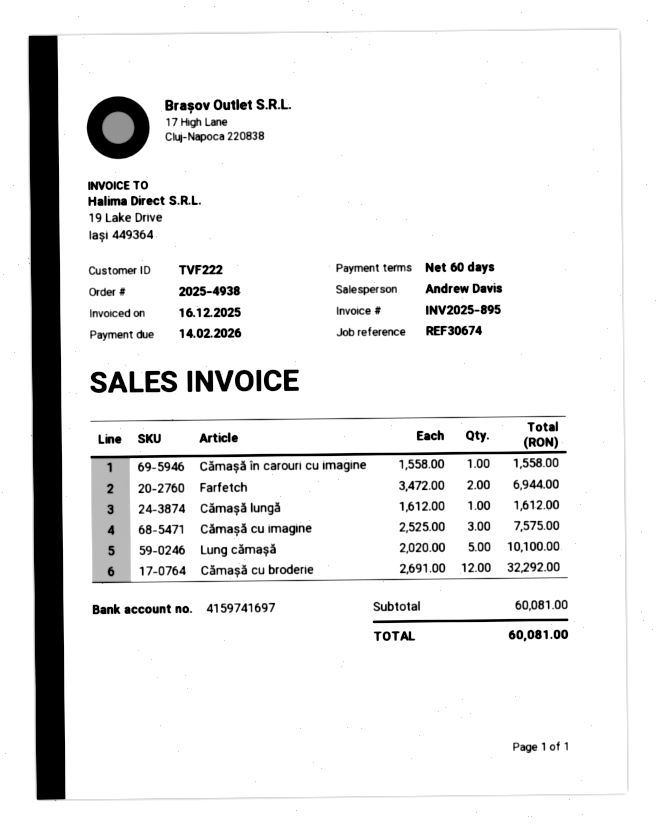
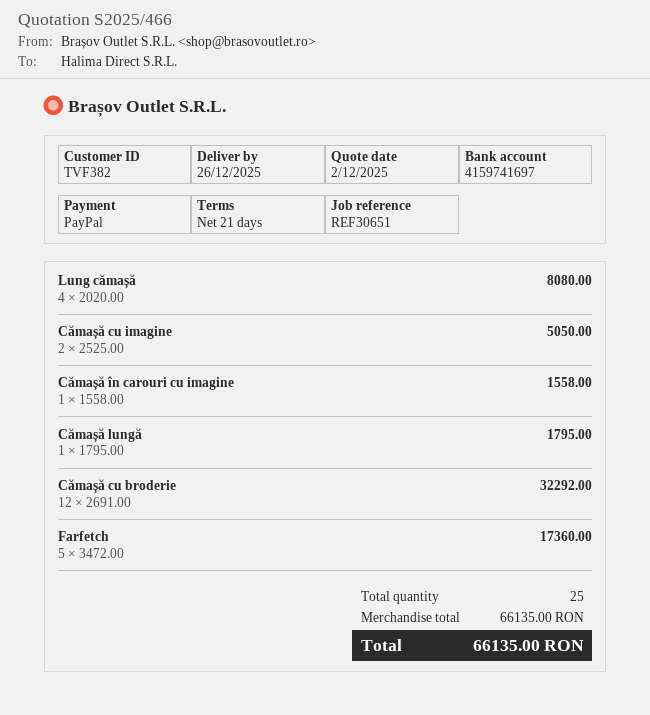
payment terms: 60 days -> 21 days
customer number: TVF222 -> TVF382
reference: REF30674 -> REF30651
Farfetch: 2 x 3472.00 = 6944.00 -> 5 x 3472.00 = 17360.00
Cămașă lungă: 1 x 1612.00 = 1612.00 -> 1 x 1795.00 = 1795.00
Cămașă cu imagine: 3 x 2525.00 = 7575.00 -> 2 x 2525.00 = 5050.00
Lung cămașă: 5 x 2020.00 = 10100.00 -> 4 x 2020.00 = 8080.00
subtotal: 60081.00 -> 66135.00
total: 60081.00 -> 66135.00

